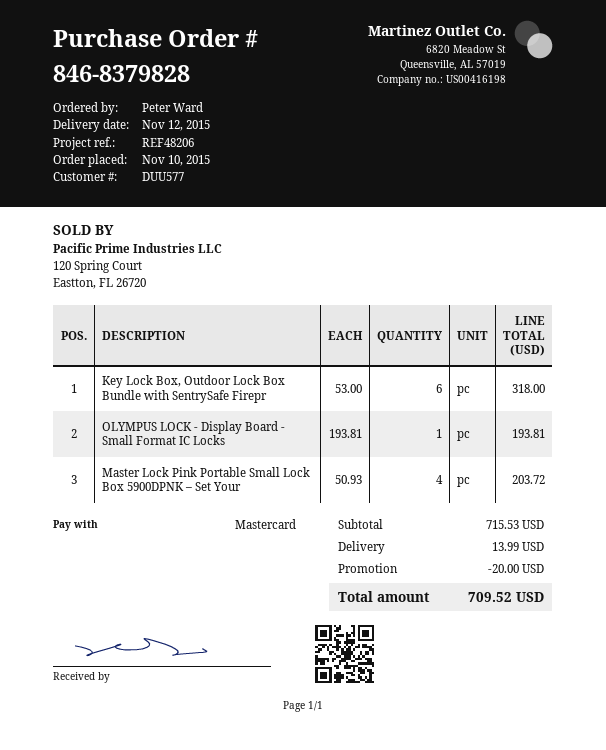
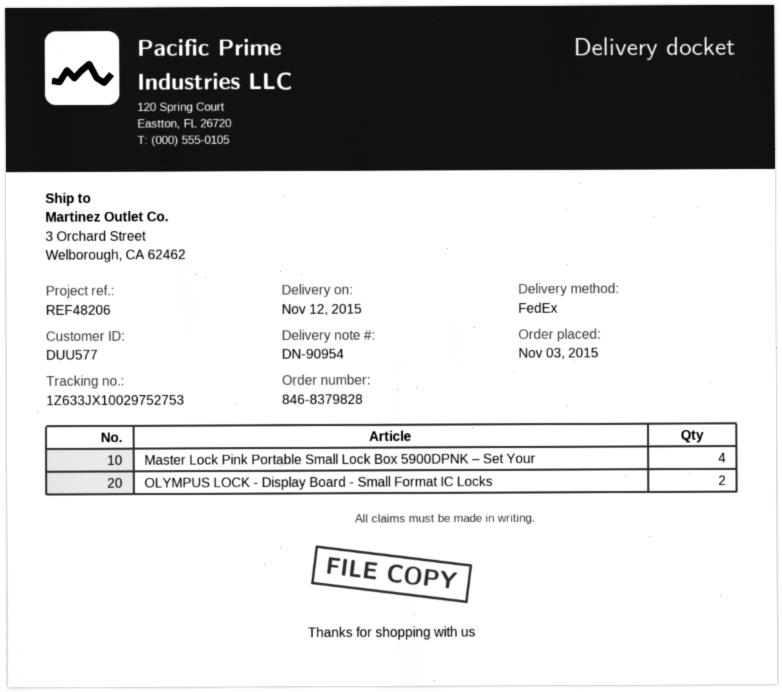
order date: 2015-11-10 -> 2015-11-03
Key Lock Box, Outdoor Lock Box Bundle with SentrySafe Firepr: 6 -> none
OLYMPUS LOCK - Display Board - Small Format IC Locks: 1 -> 2

